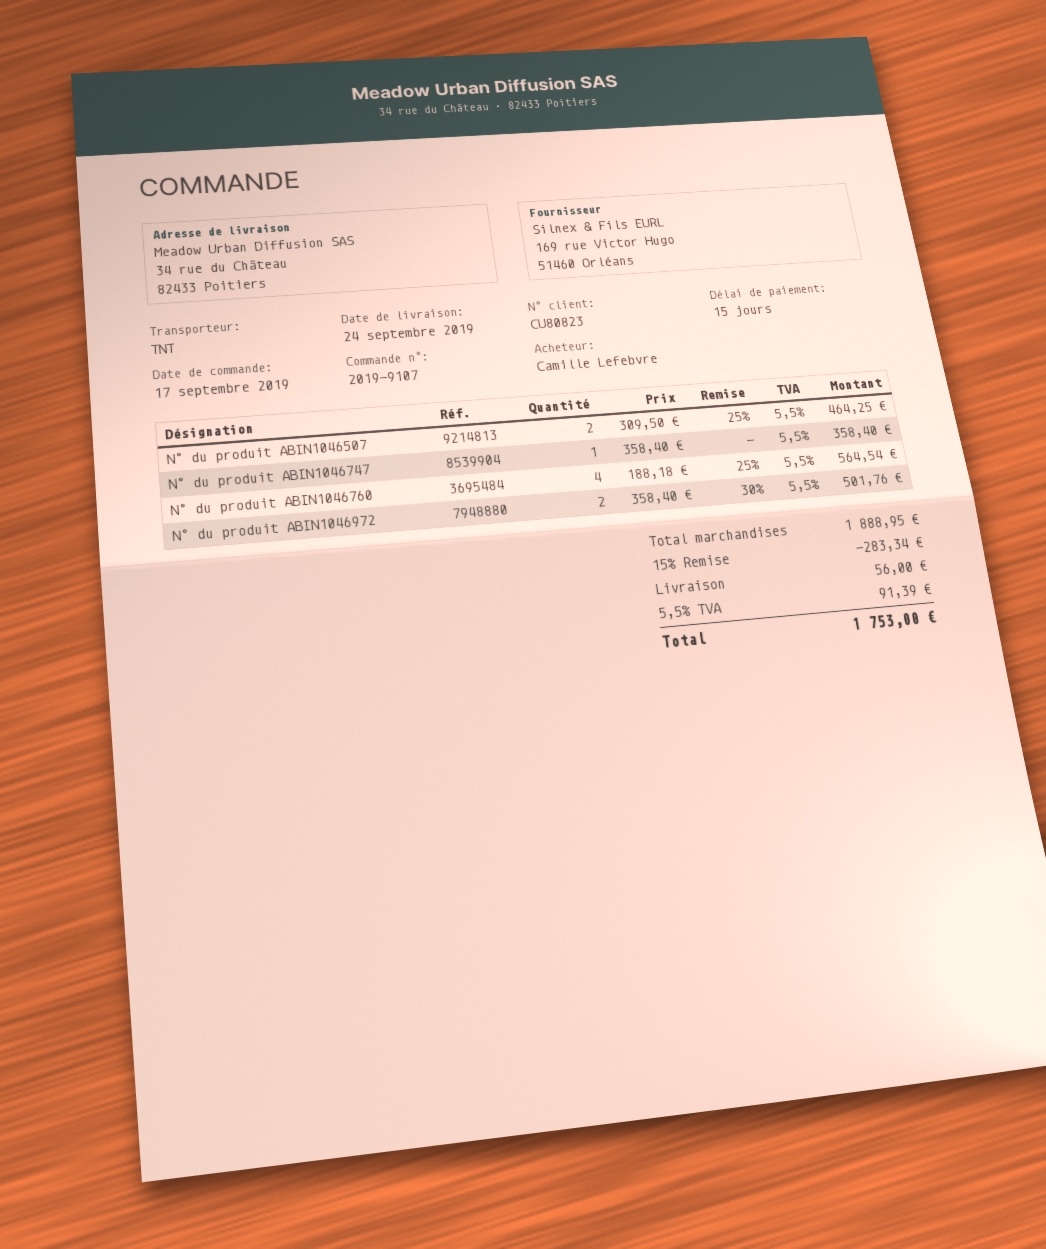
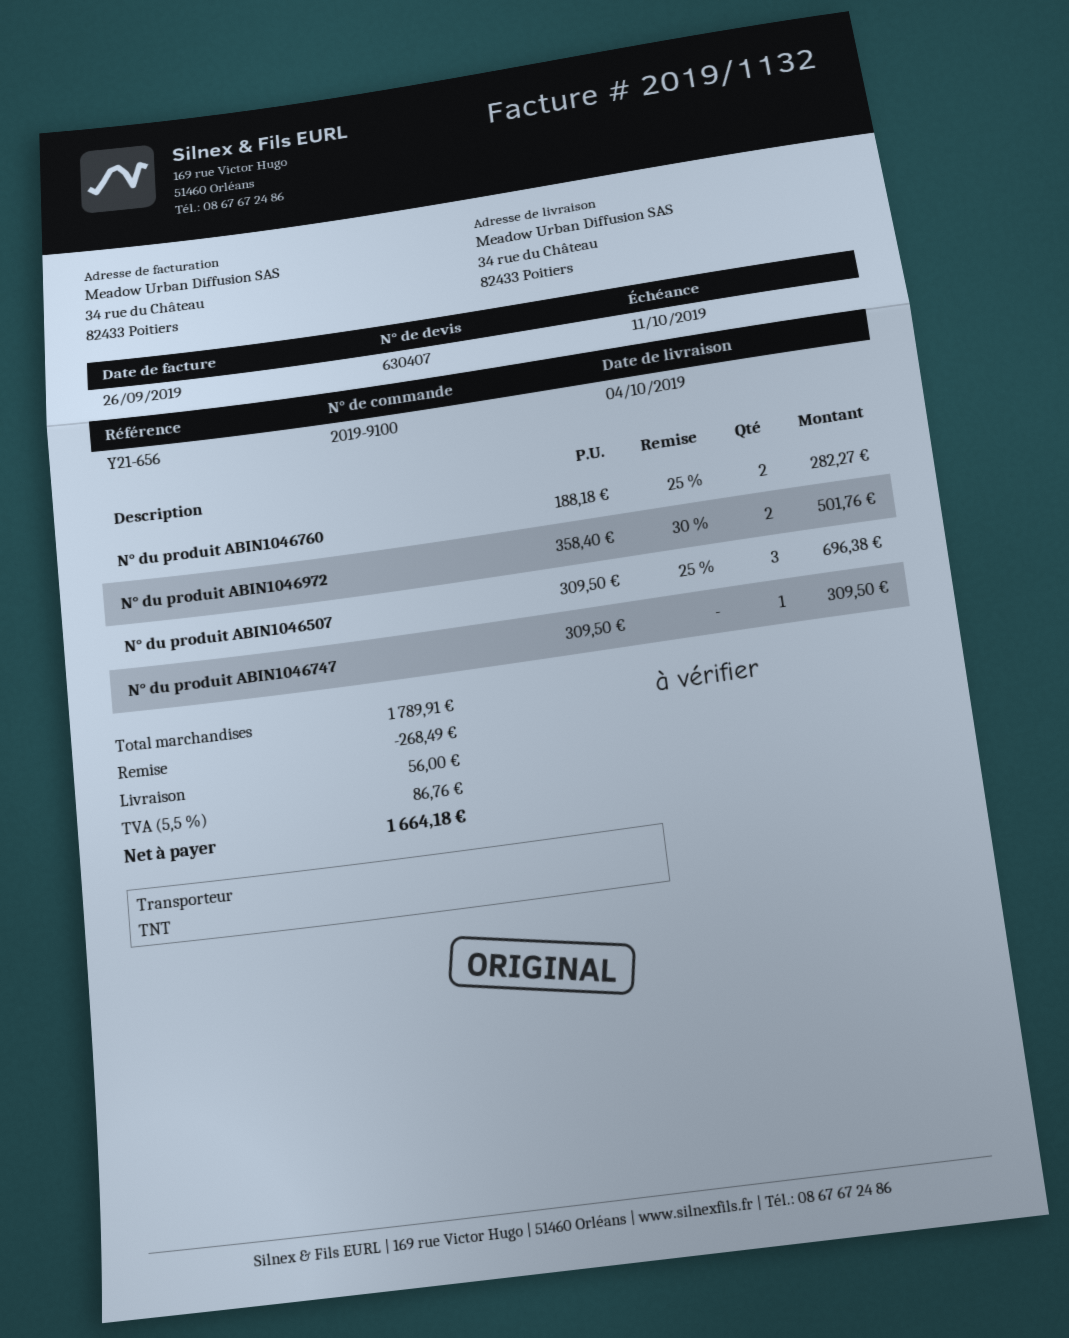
order number: 2019-9107 -> 2019-9100
delivery date: 2019-09-24 -> 2019-10-04
N° du produit ABIN1046507: 2 x 309.50 - 25% = 464.25 -> 3 x 309.50 - 25% = 696.38
N° du produit ABIN1046747: 1 x 358.40 = 358.40 -> 1 x 309.50 = 309.50
N° du produit ABIN1046760: 4 x 188.18 - 25% = 564.54 -> 2 x 188.18 - 25% = 282.27
subtotal: 1888.95 -> 1789.91
discount: 283.34 -> 268.49
tax: 5.5% = 91.39 -> 5.5% = 86.76
total: 1753.00 -> 1664.18

